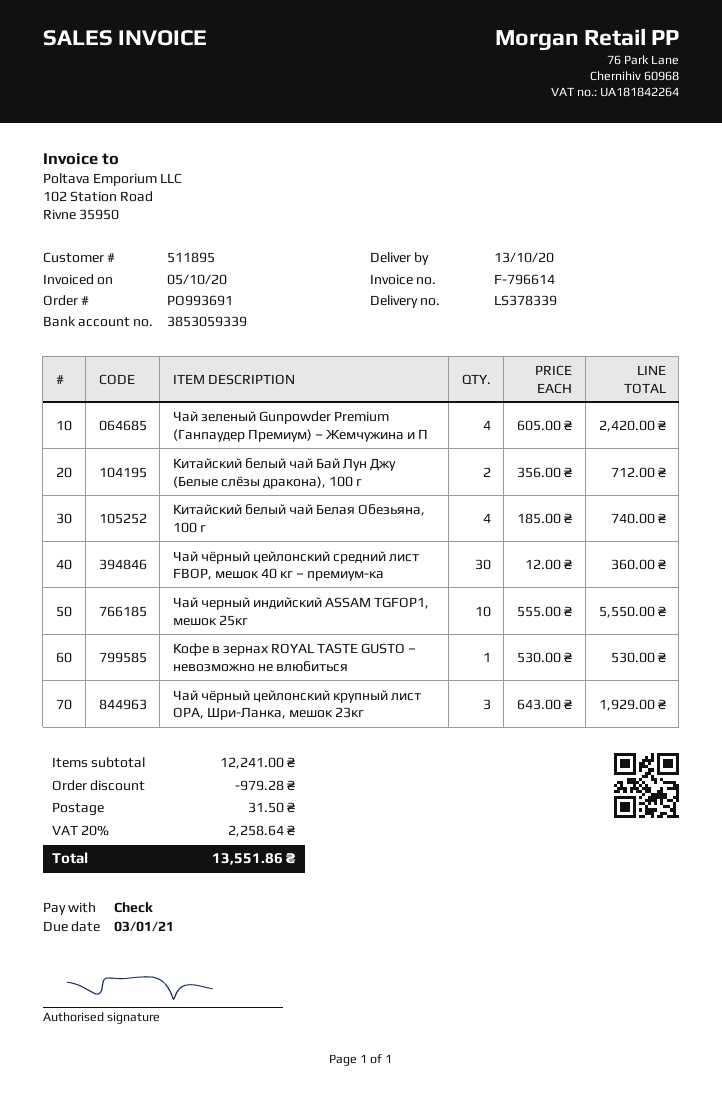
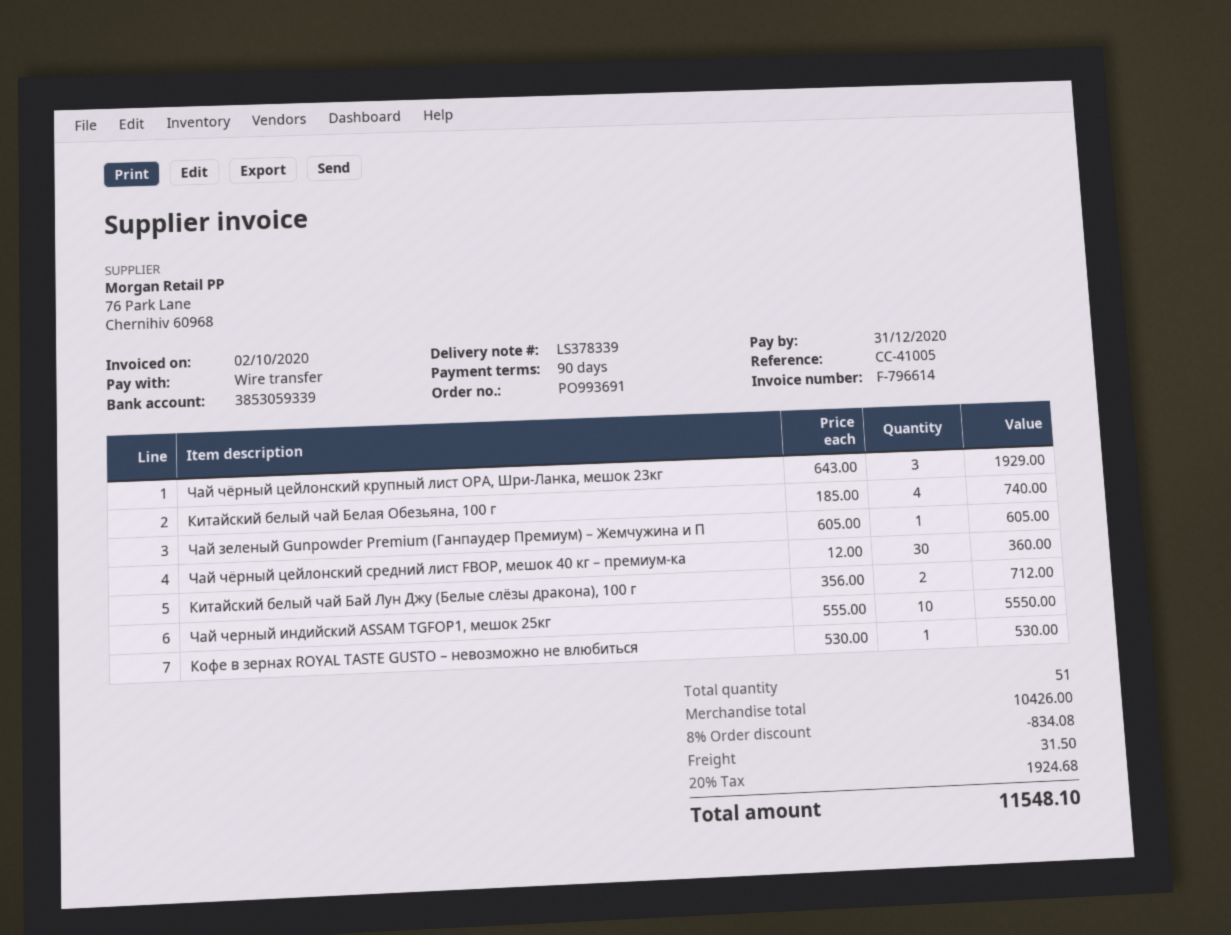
invoice date: 2020-10-05 -> 2020-10-02
due date: 2021-01-03 -> 2020-12-31
payment method: cheque -> bank transfer
Чай зеленый Gunpowder Premium (Ганпаудер Премиум) – Жемчужина и П: 4 x 605.00 = 2420.00 -> 1 x 605.00 = 605.00
subtotal: 12241.00 -> 10426.00
discount: 979.28 -> 834.08
tax: 20% = 2258.64 -> 20% = 1924.68
total: 13551.86 -> 11548.10

